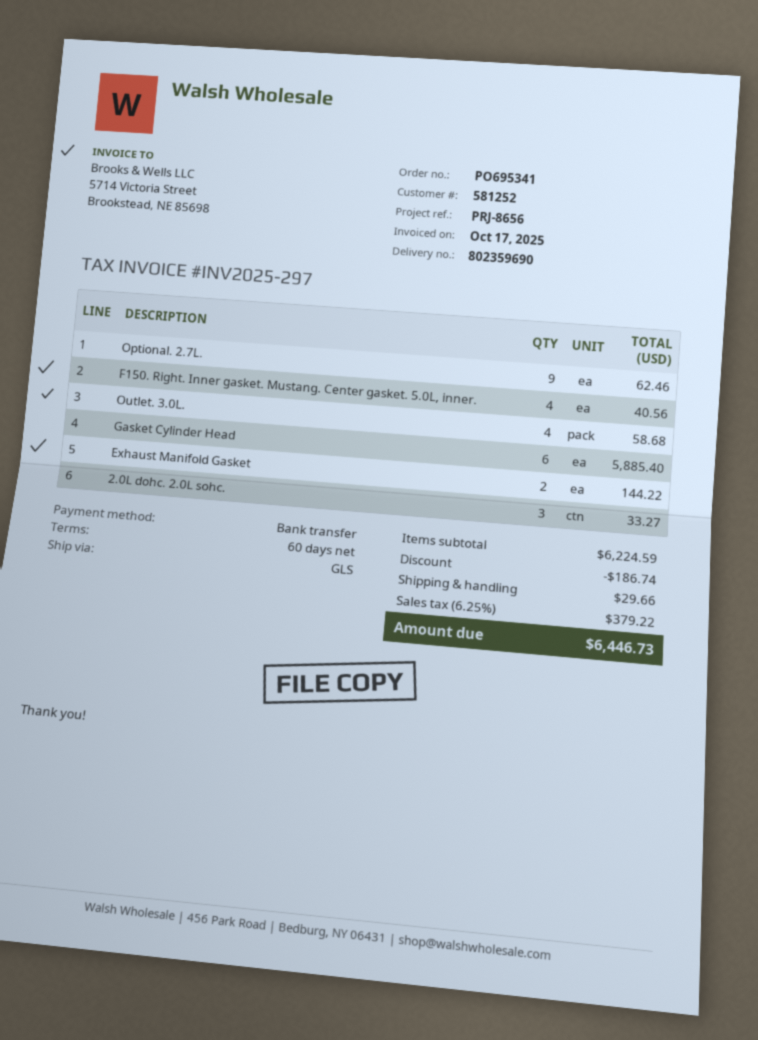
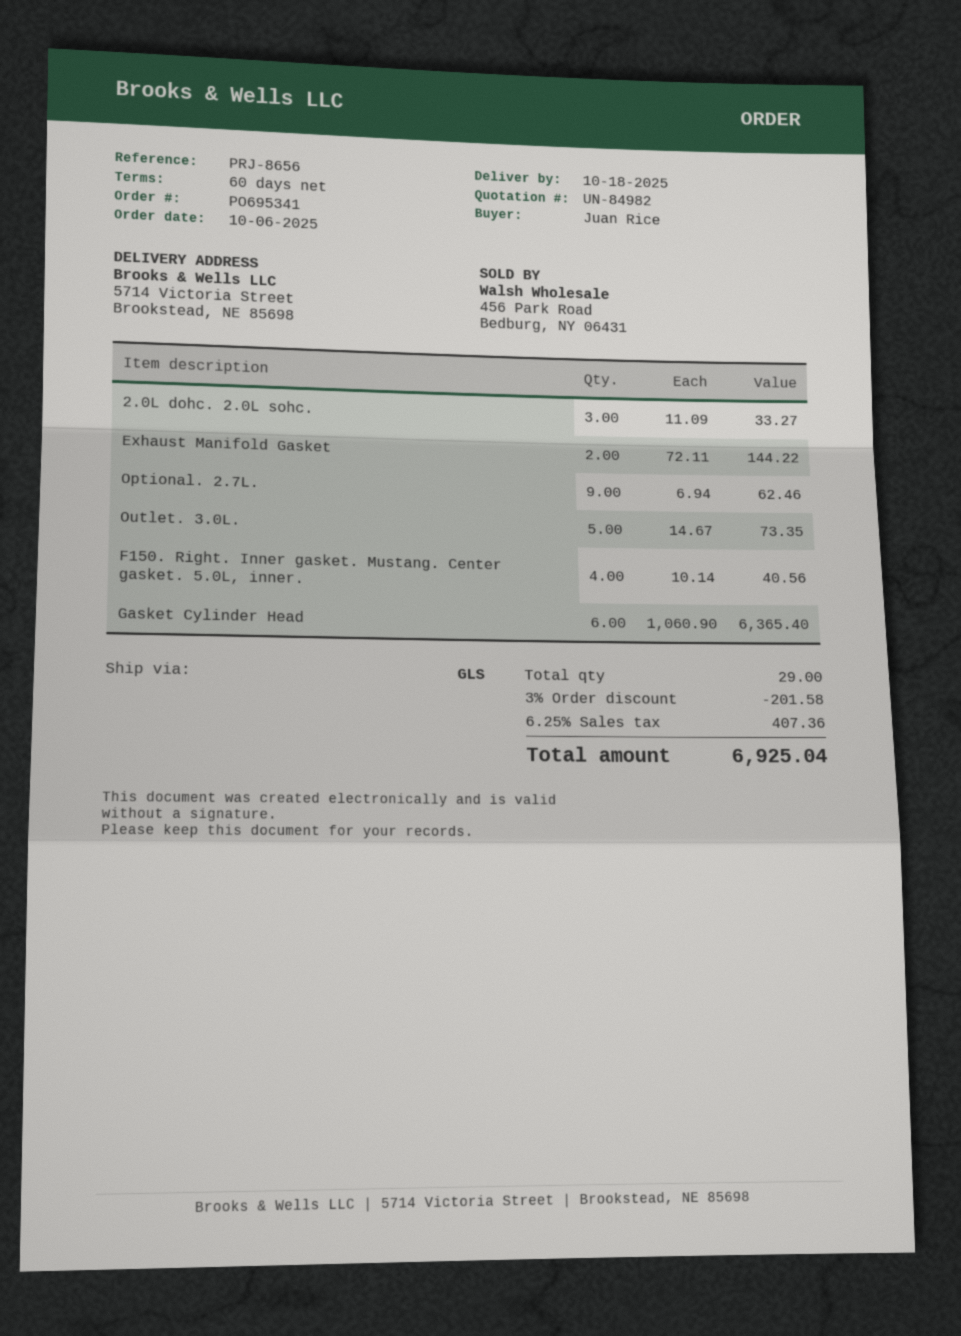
Outlet. 3.0L.: 4 for 58.68 -> 5 for 73.35
Gasket Cylinder Head: 6 for 5885.40 -> 6 for 6365.40
discount: 186.74 -> 201.58
shipping: 29.66 -> none
tax: 6.25% = 379.22 -> 6.25% = 407.36
total: 6446.73 -> 6925.04

